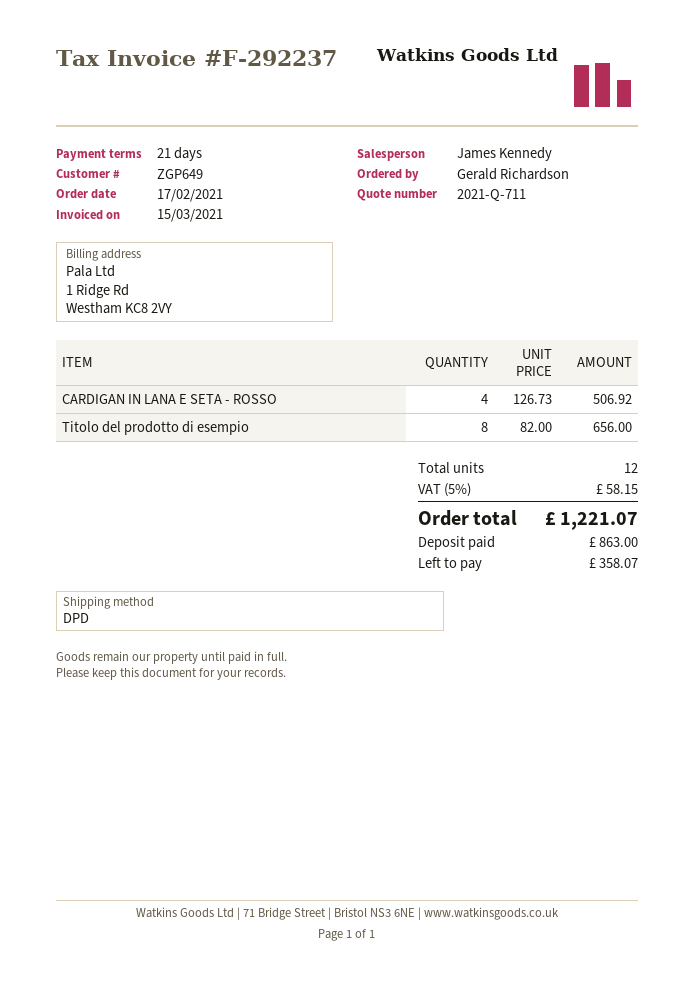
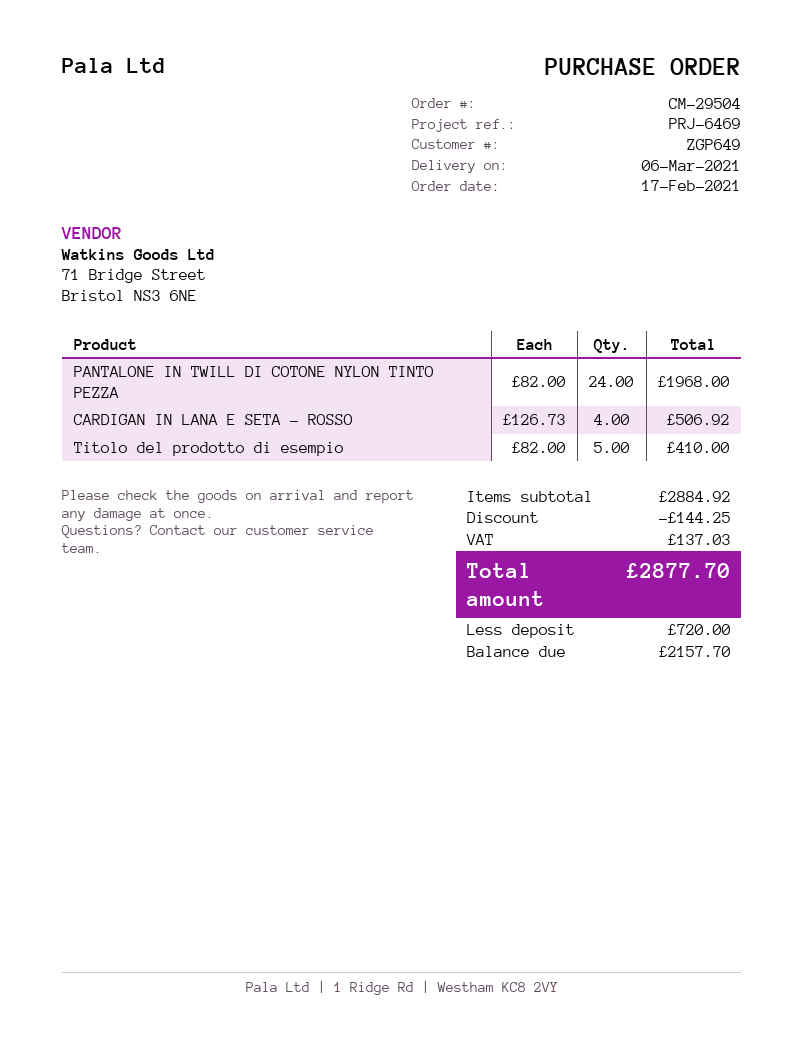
Titolo del prodotto di esempio: 8 x 82.00 = 656.00 -> 5 x 82.00 = 410.00
PANTALONE IN TWILL DI COTONE NYLON TINTO PEZZA: none -> 24 x 82.00 = 1968.00
discount: none -> 144.25
tax: 58.15 -> 137.03
total: 1221.07 -> 2877.70
deposit: 863.00 -> 720.00
balance: 358.07 -> 2157.70

